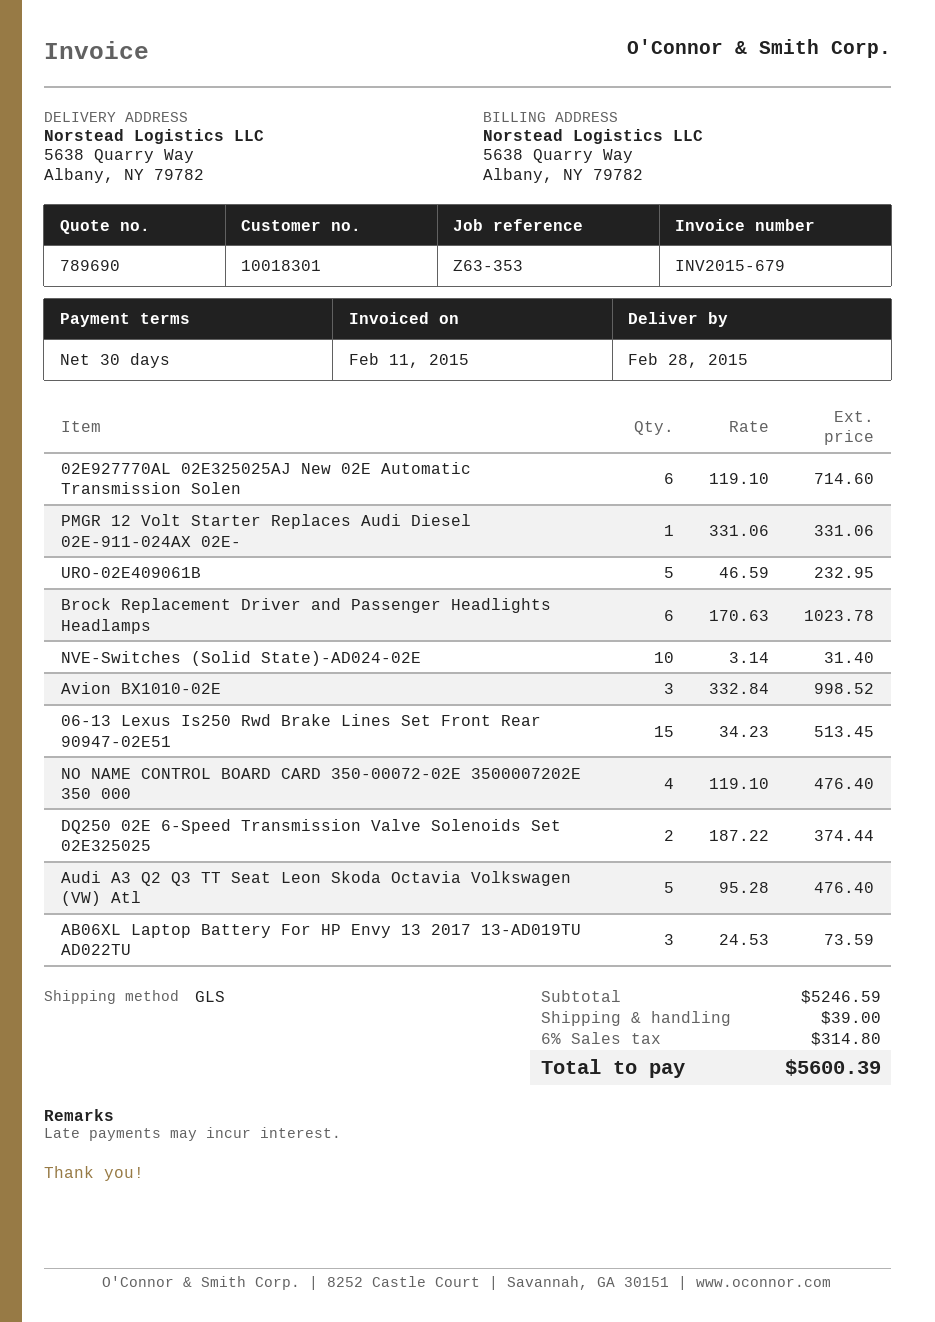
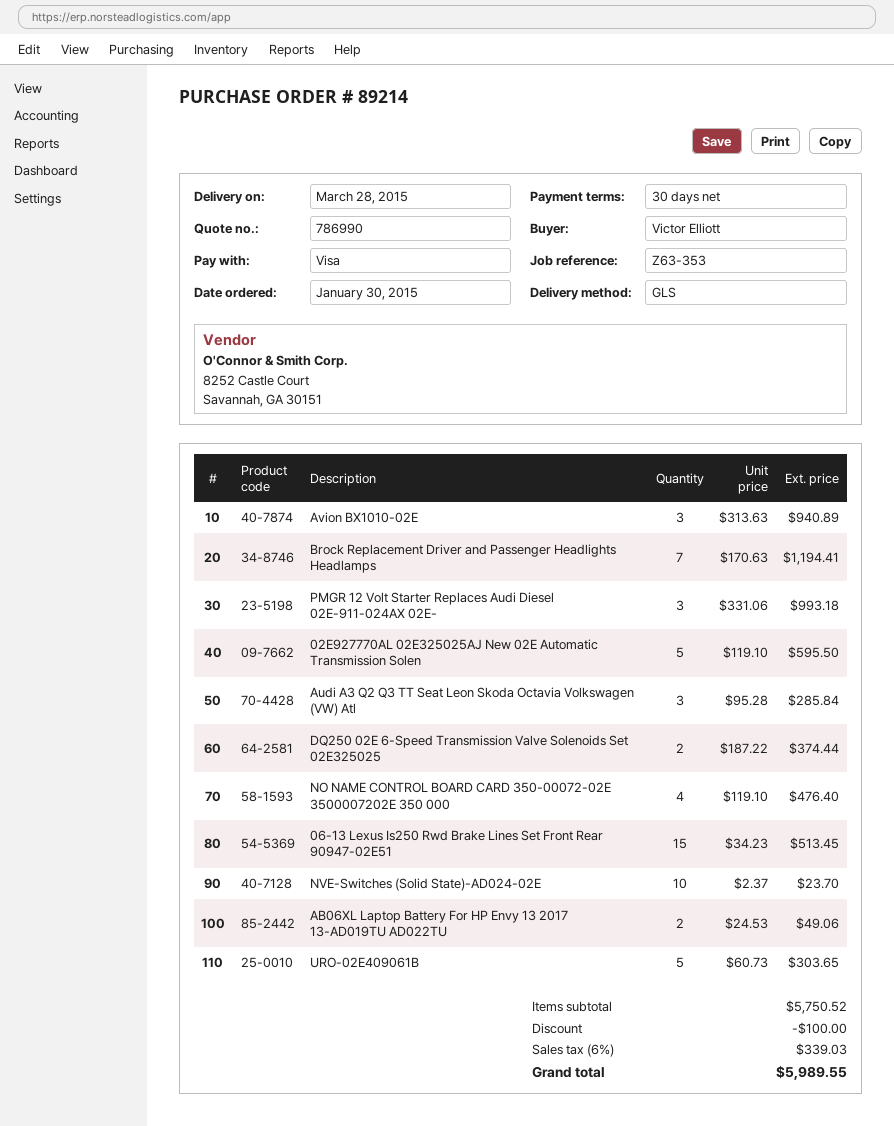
quote number: 789690 -> 786990
delivery date: 2015-02-28 -> 2015-03-28
02E927770AL 02E325025AJ New 02E Automatic Transmission Solen: 6 x 119.10 = 714.60 -> 5 x 119.10 = 595.50
PMGR 12 Volt Starter Replaces Audi Diesel 02E-911-024AX 02E-: 1 x 331.06 = 331.06 -> 3 x 331.06 = 993.18
URO-02E409061B: 5 x 46.59 = 232.95 -> 5 x 60.73 = 303.65
Brock Replacement Driver and Passenger Headlights Headlamps: 6 x 170.63 = 1023.78 -> 7 x 170.63 = 1194.41
NVE-Switches (Solid State)-AD024-02E: 10 x 3.14 = 31.40 -> 10 x 2.37 = 23.70
Avion BX1010-02E: 3 x 332.84 = 998.52 -> 3 x 313.63 = 940.89
Audi A3 Q2 Q3 TT Seat Leon Skoda Octavia Volkswagen (VW) Atl: 5 x 95.28 = 476.40 -> 3 x 95.28 = 285.84
AB06XL Laptop Battery For HP Envy 13 2017 13-AD019TU AD022TU: 3 x 24.53 = 73.59 -> 2 x 24.53 = 49.06
subtotal: 5246.59 -> 5750.52
discount: none -> 100.00
shipping: 39.00 -> none
tax: 6% = 314.80 -> 6% = 339.03
total: 5600.39 -> 5989.55

